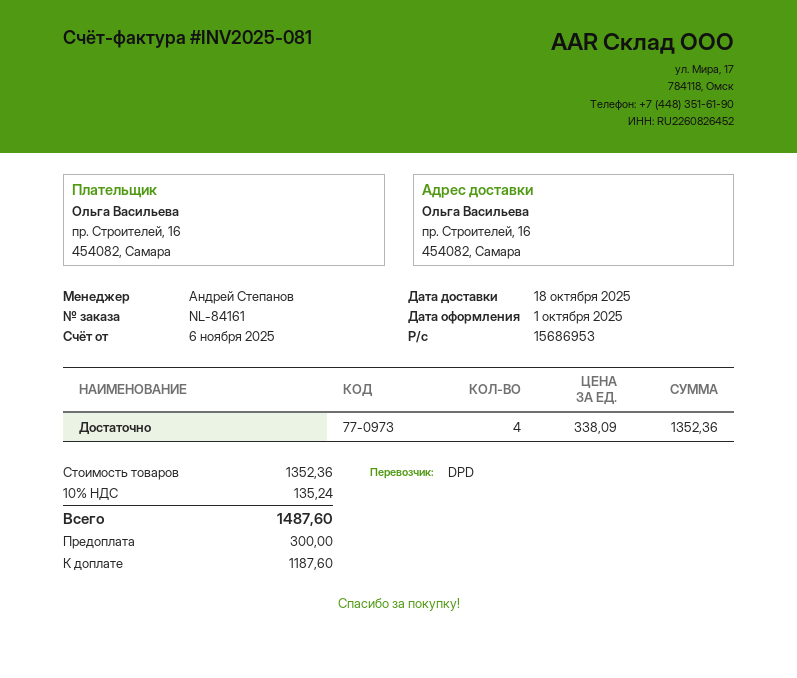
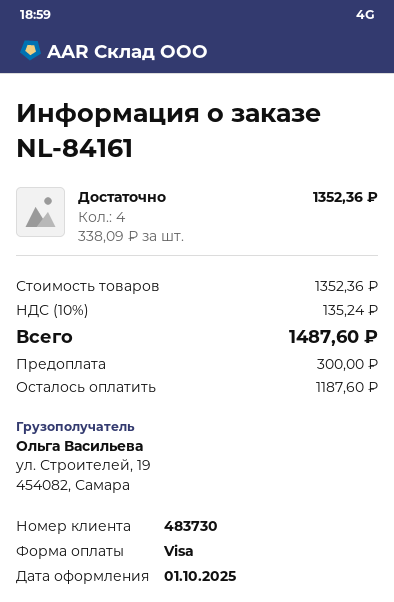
ship to: пр. Строителей, 16, 454082, Самара -> ул. Строителей, 19, 454082, Самара

